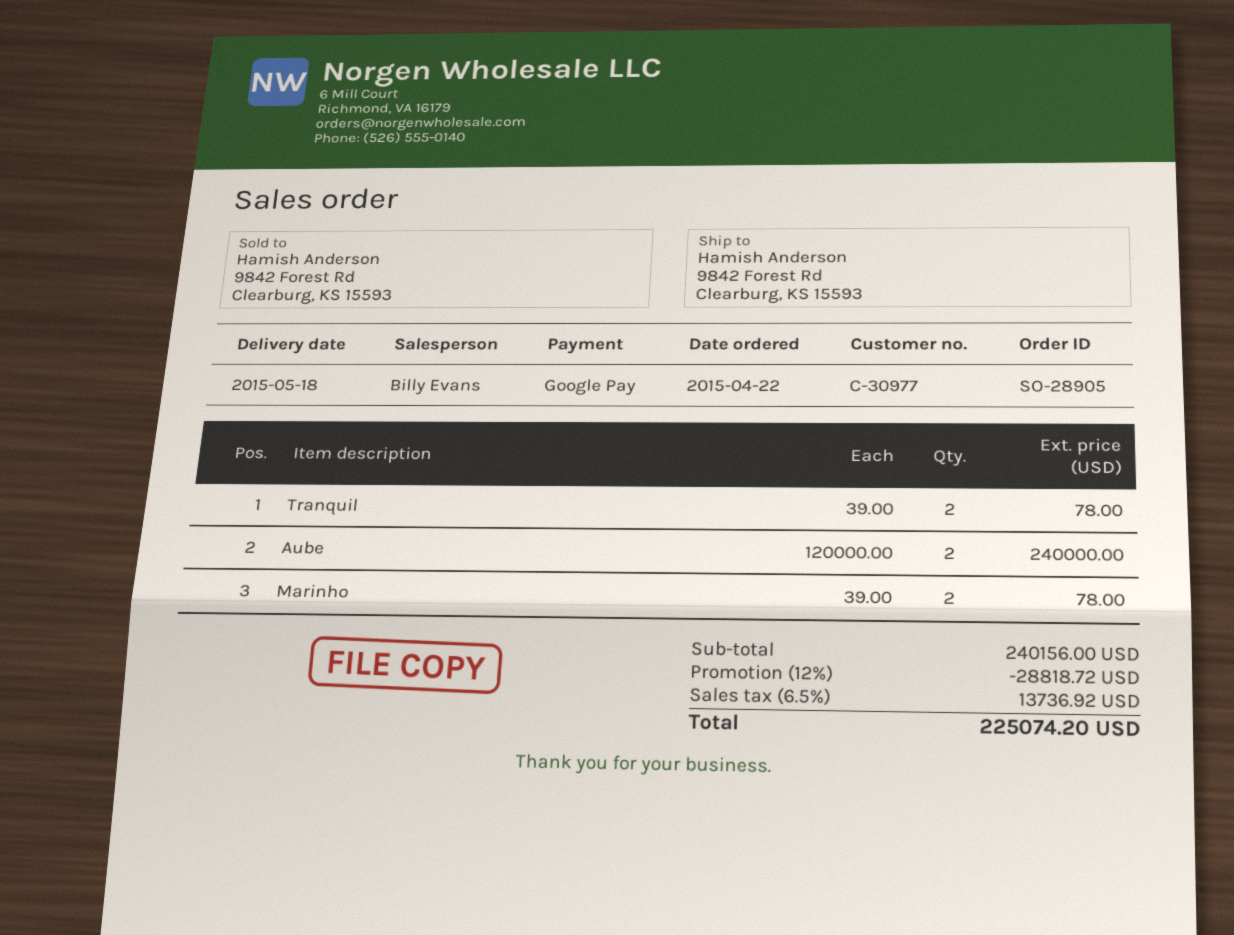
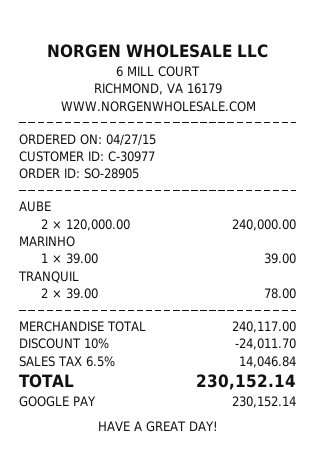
order date: 2015-04-22 -> 2015-04-27
Marinho: 2 x 39.00 = 78.00 -> 1 x 39.00 = 39.00
subtotal: 240156.00 -> 240117.00
discount: 12% = 28818.72 -> 10% = 24011.70
tax: 6.5% = 13736.92 -> 6.5% = 14046.84
total: 225074.20 -> 230152.14

